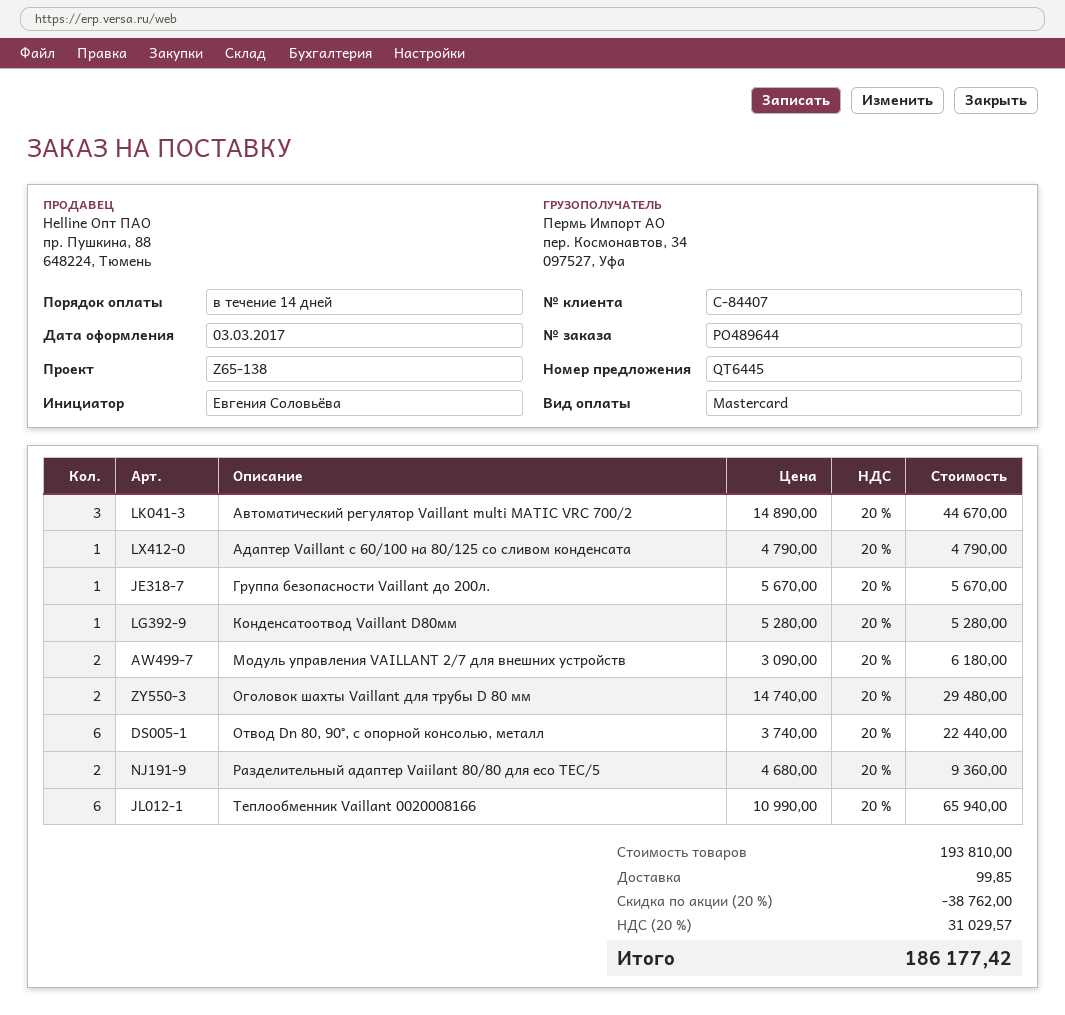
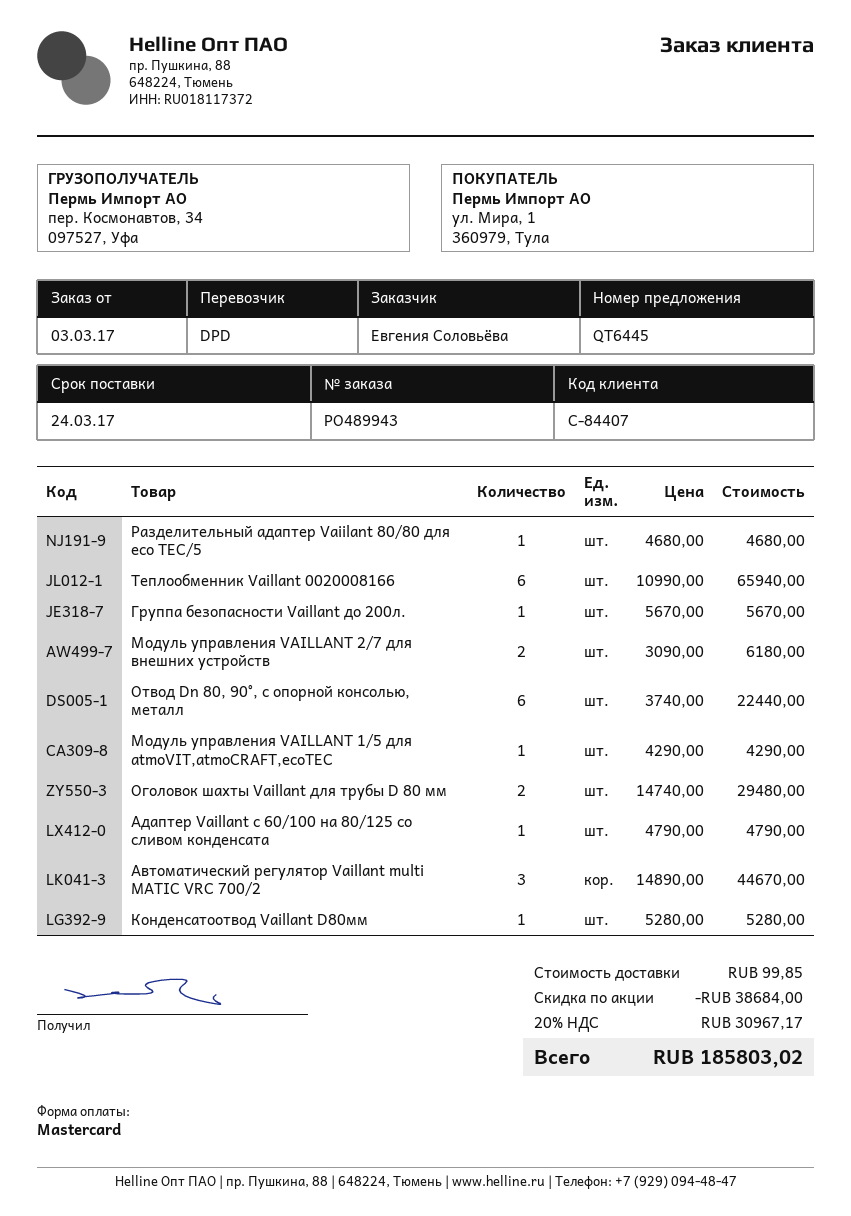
order number: PO489644 -> PO489943
Разделительный адаптер Vaiilant 80/80 для eco TEC/5: 2 x 4680.00 = 9360.00 -> 1 x 4680.00 = 4680.00
Модуль управления VAILLANT 1/5 для atmoVIT,atmoCRAFT,ecoTEC: none -> 1 x 4290.00 = 4290.00
discount: 38762.00 -> 38684.00
tax: 20% = 31029.57 -> 20% = 30967.17
total: 186177.42 -> 185803.02

